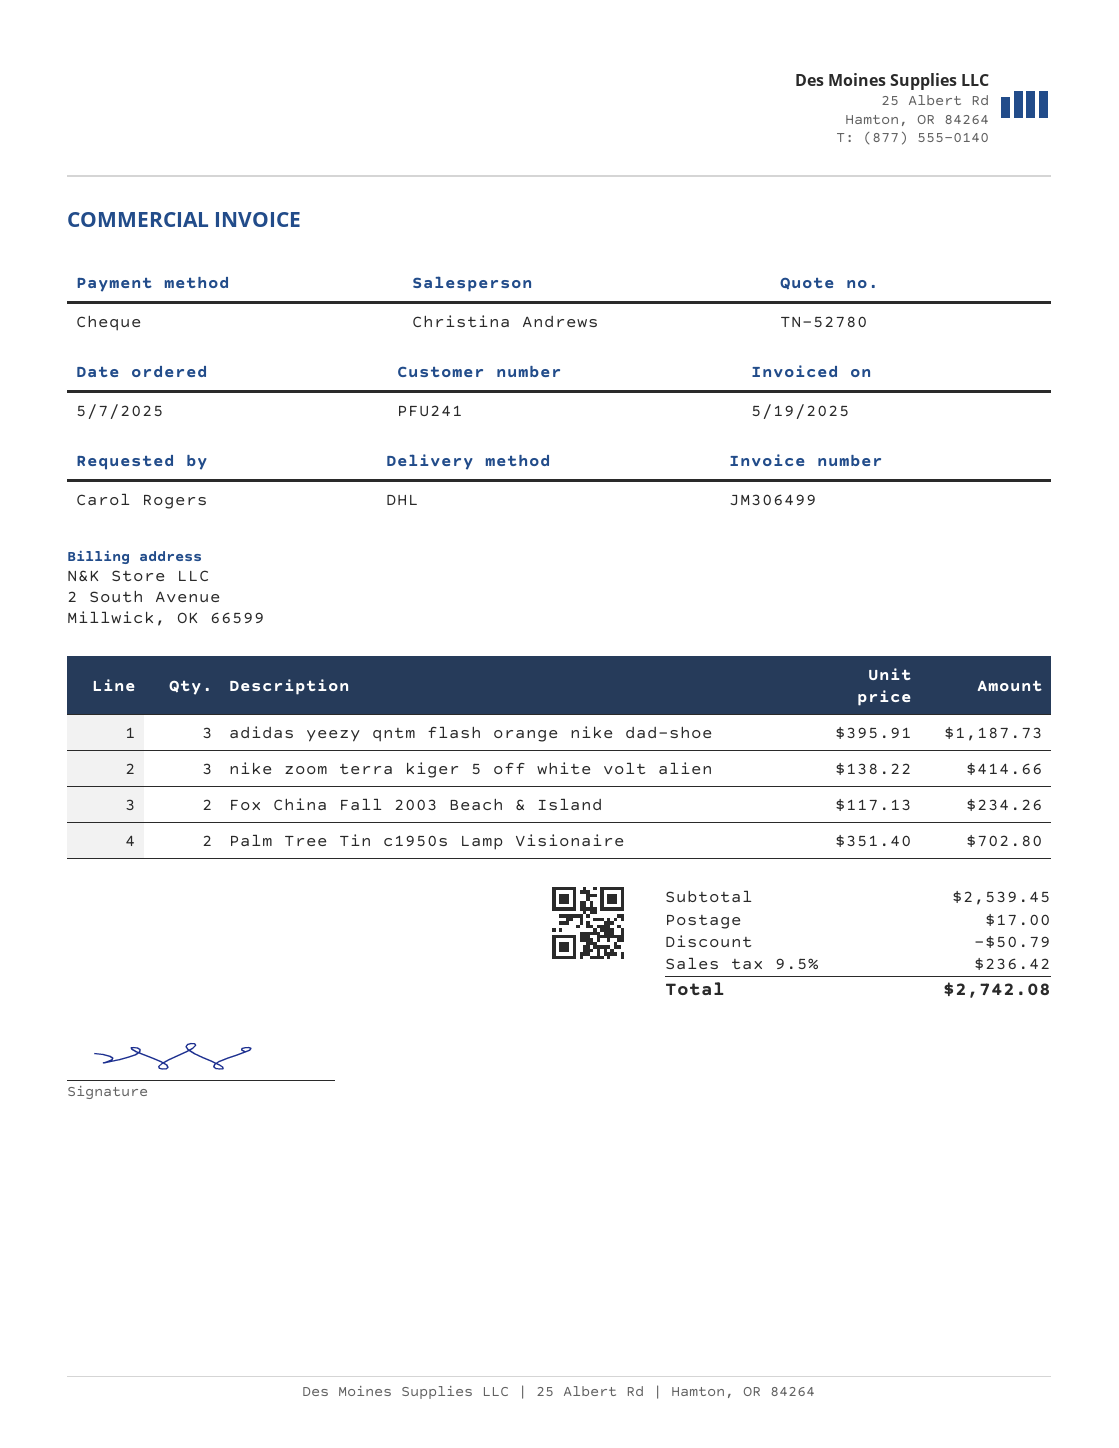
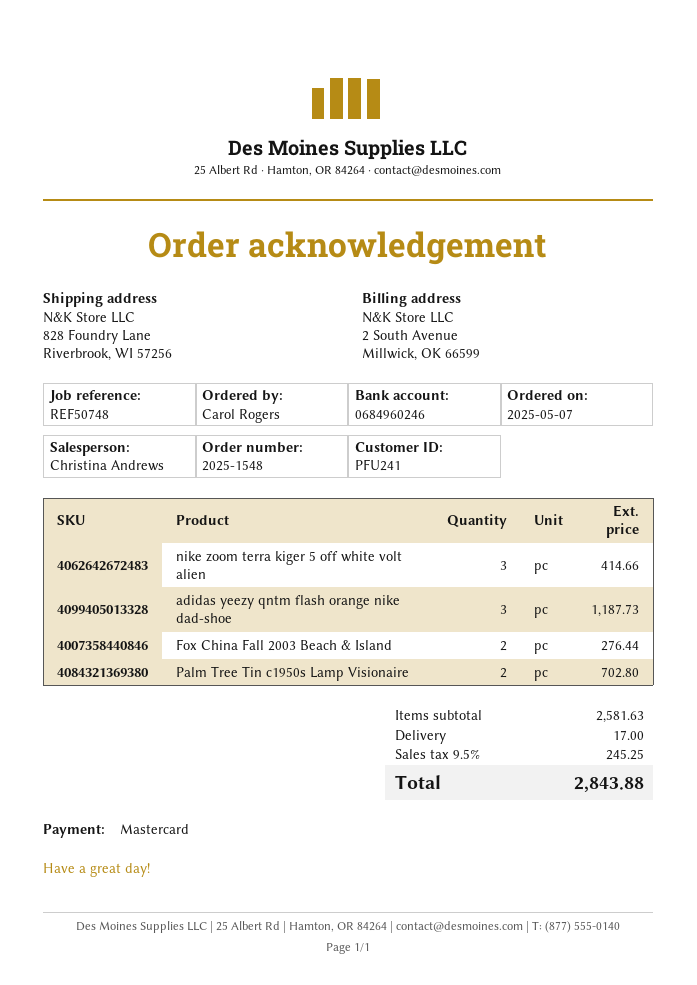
payment method: cheque -> Mastercard
Fox China Fall 2003 Beach & Island: 2 for 234.26 -> 2 for 276.44
subtotal: 2539.45 -> 2581.63
discount: 50.79 -> none
tax: 9.5% = 236.42 -> 9.5% = 245.25
total: 2742.08 -> 2843.88

